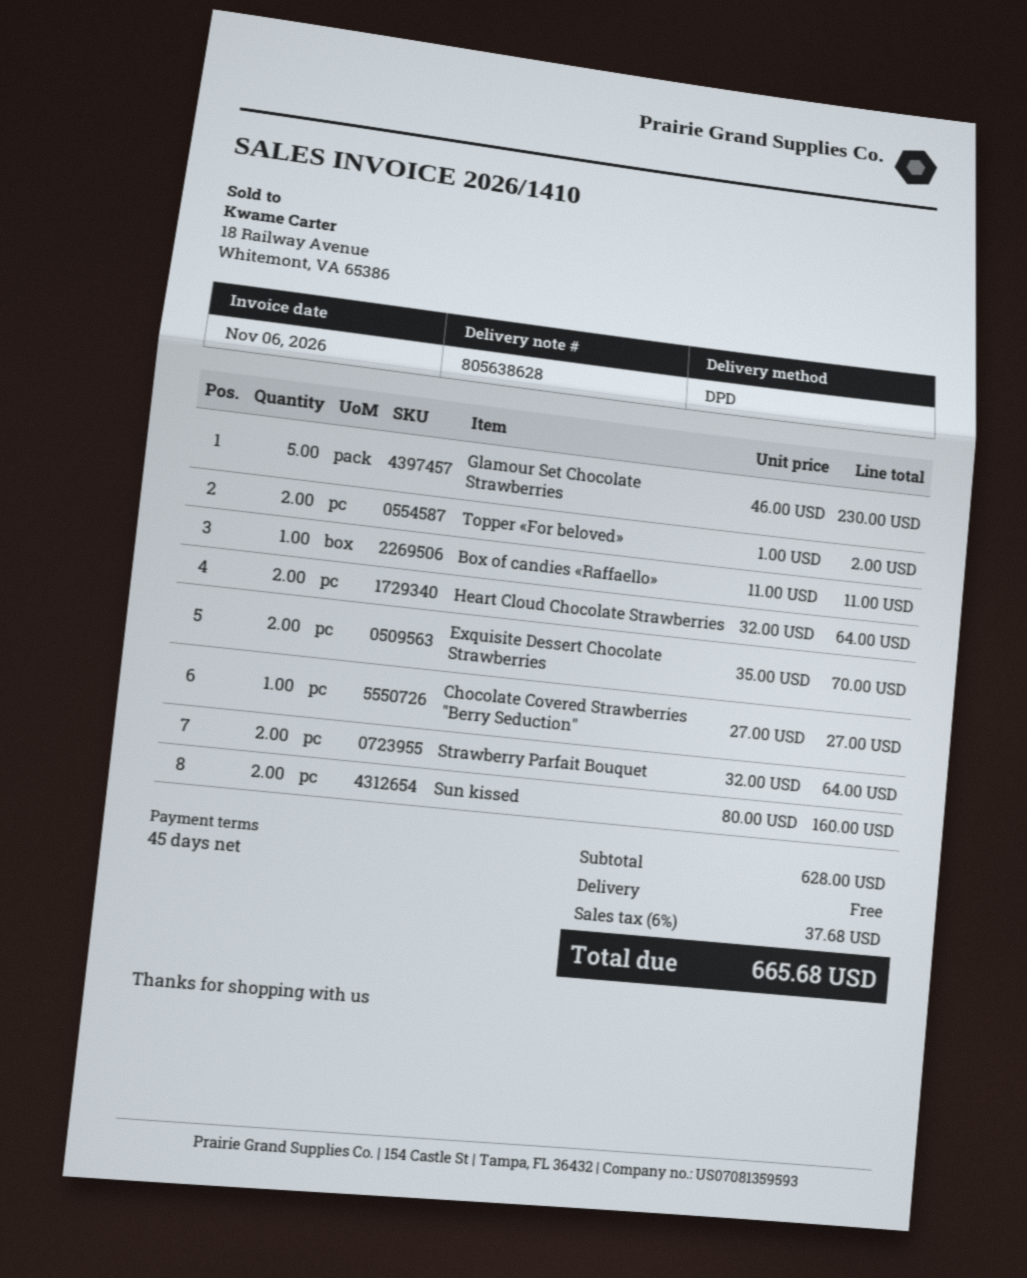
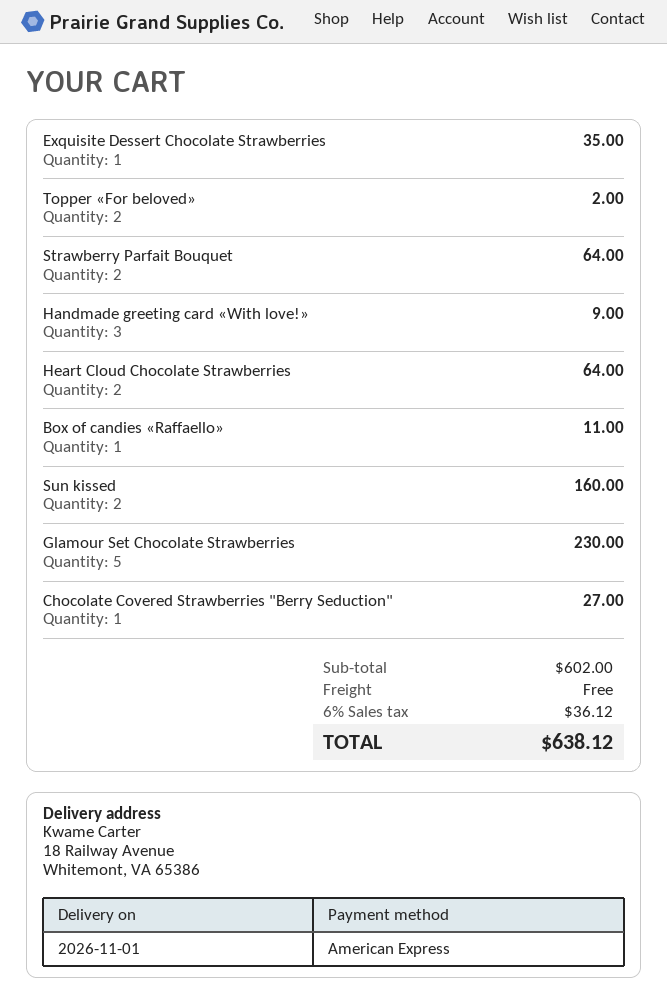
Exquisite Dessert Chocolate Strawberries: 2 for 70.00 -> 1 for 35.00
Handmade greeting card «With love!»: none -> 3 for 9.00
subtotal: 628.00 -> 602.00
tax: 6% = 37.68 -> 6% = 36.12
total: 665.68 -> 638.12

